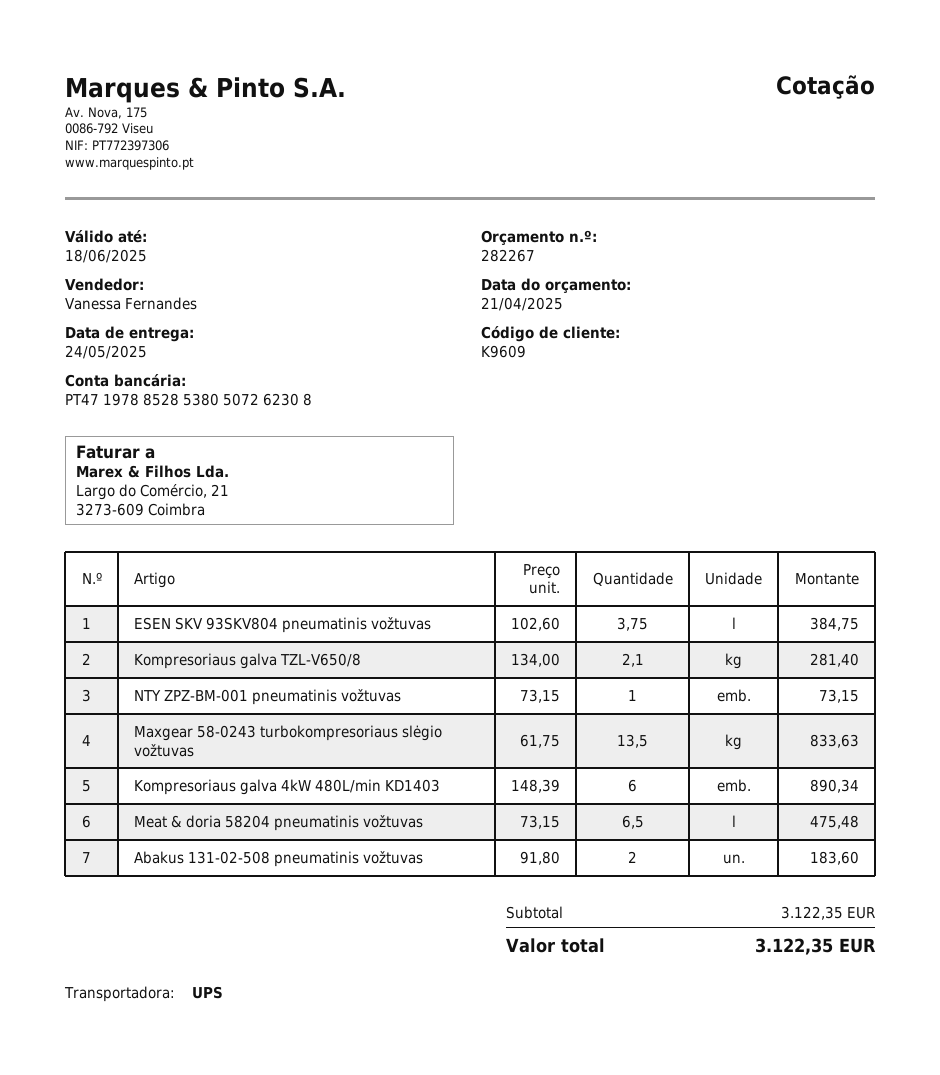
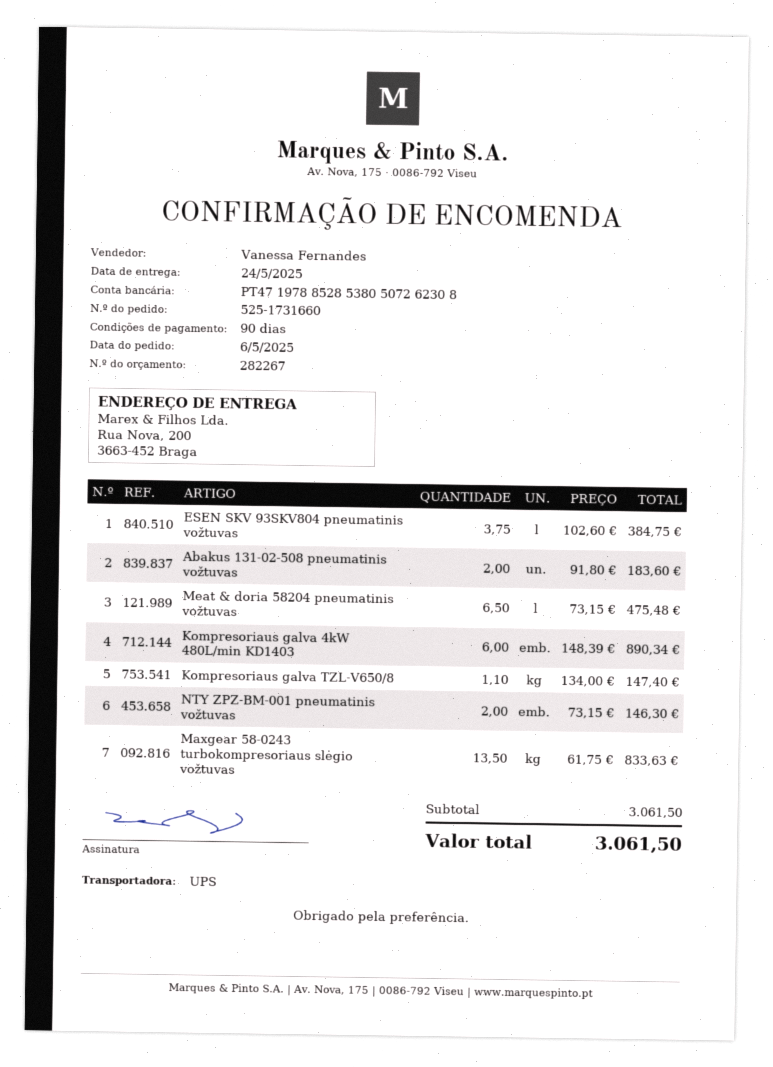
Kompresoriaus galva TZL-V650/8: 2.1 x 134.00 = 281.40 -> 1.1 x 134.00 = 147.40
NTY ZPZ-BM-001 pneumatinis vožtuvas: 1 x 73.15 = 73.15 -> 2 x 73.15 = 146.30
subtotal: 3122.35 -> 3061.50
total: 3122.35 -> 3061.50

